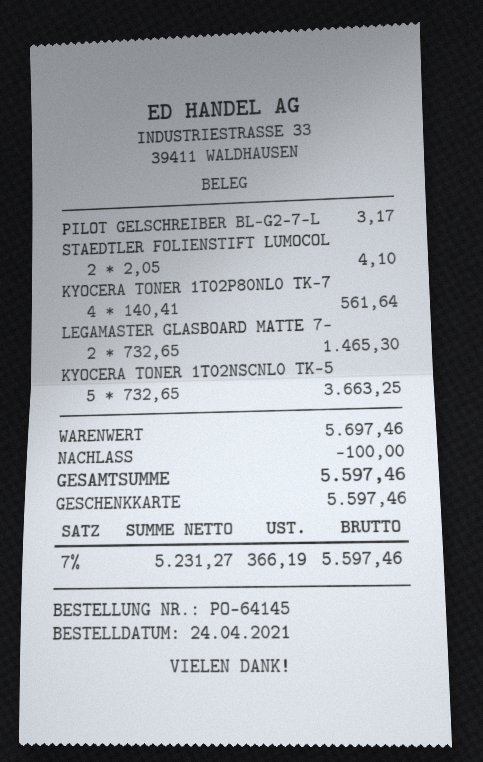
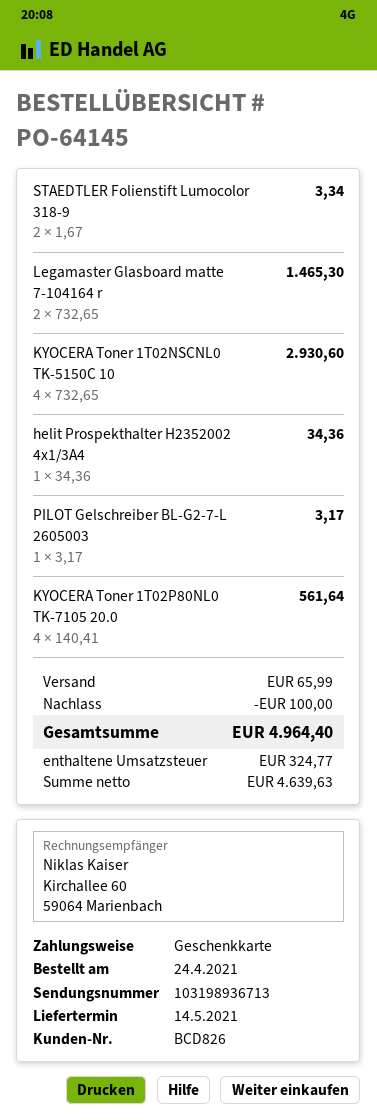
STAEDTLER FOLIENSTIFT LUMOCOL: 2 x 2.05 = 4.10 -> 2 x 1.67 = 3.34
KYOCERA TONER 1T02NSCNL0 TK-5: 5 x 732.65 = 3663.25 -> 4 x 732.65 = 2930.60
helit Prospekthalter H2352002 4x1/3A4: none -> 1 x 34.36 = 34.36
shipping: none -> 65.99
net: 5231.27 -> 4639.63
tax: 366.19 -> 324.77
total: 5597.46 -> 4964.40

